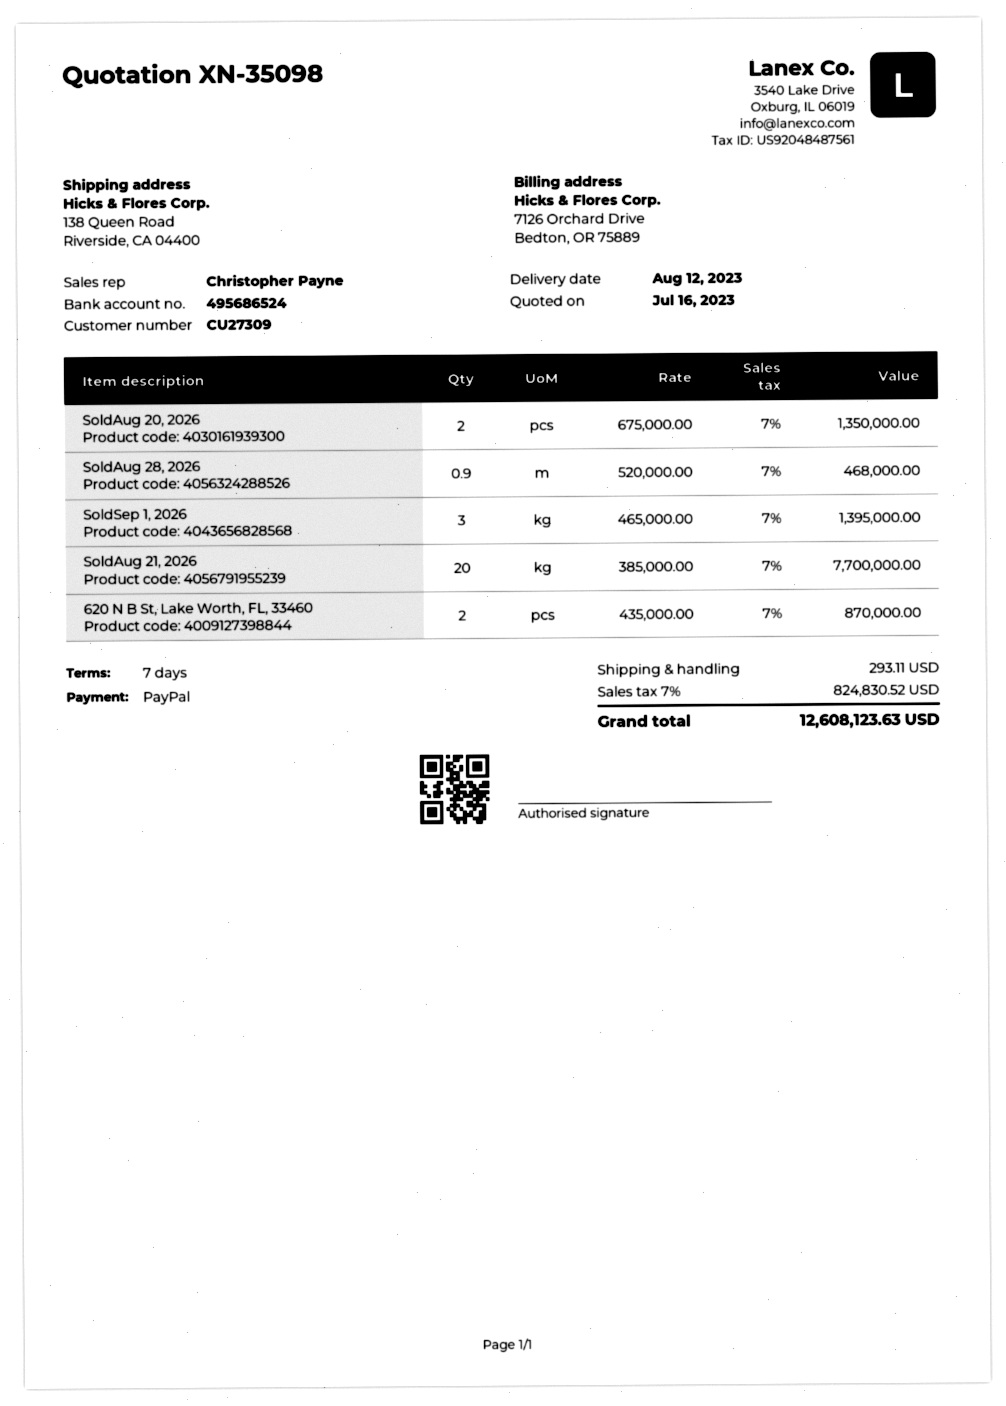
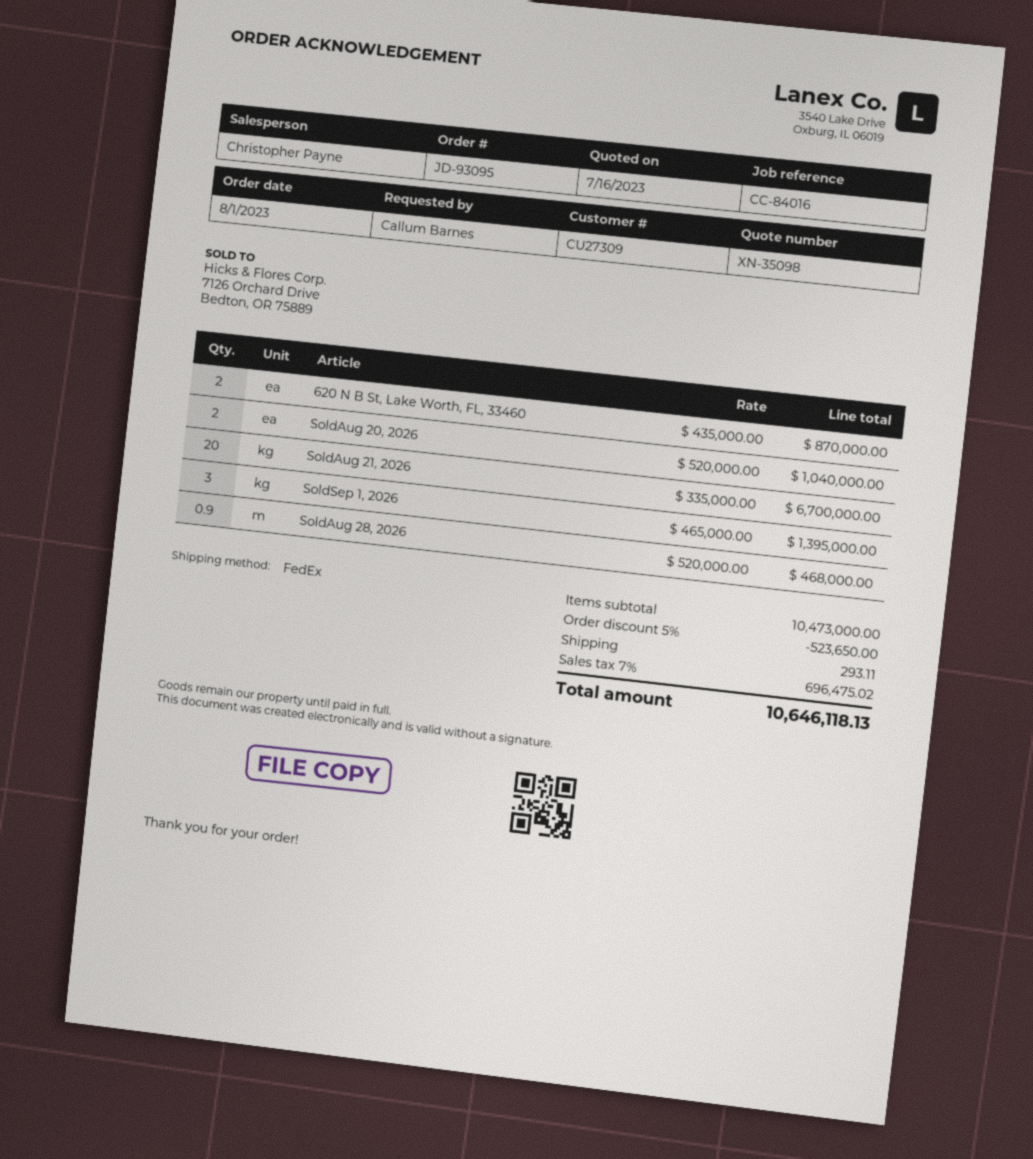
SoldAug 20, 2026: 2 x 675000.00 = 1350000.00 -> 2 x 520000.00 = 1040000.00
SoldAug 21, 2026: 20 x 385000.00 = 7700000.00 -> 20 x 335000.00 = 6700000.00
discount: none -> 5% = 523650.00
tax: 7% = 824830.52 -> 7% = 696475.02
total: 12608123.63 -> 10646118.13

